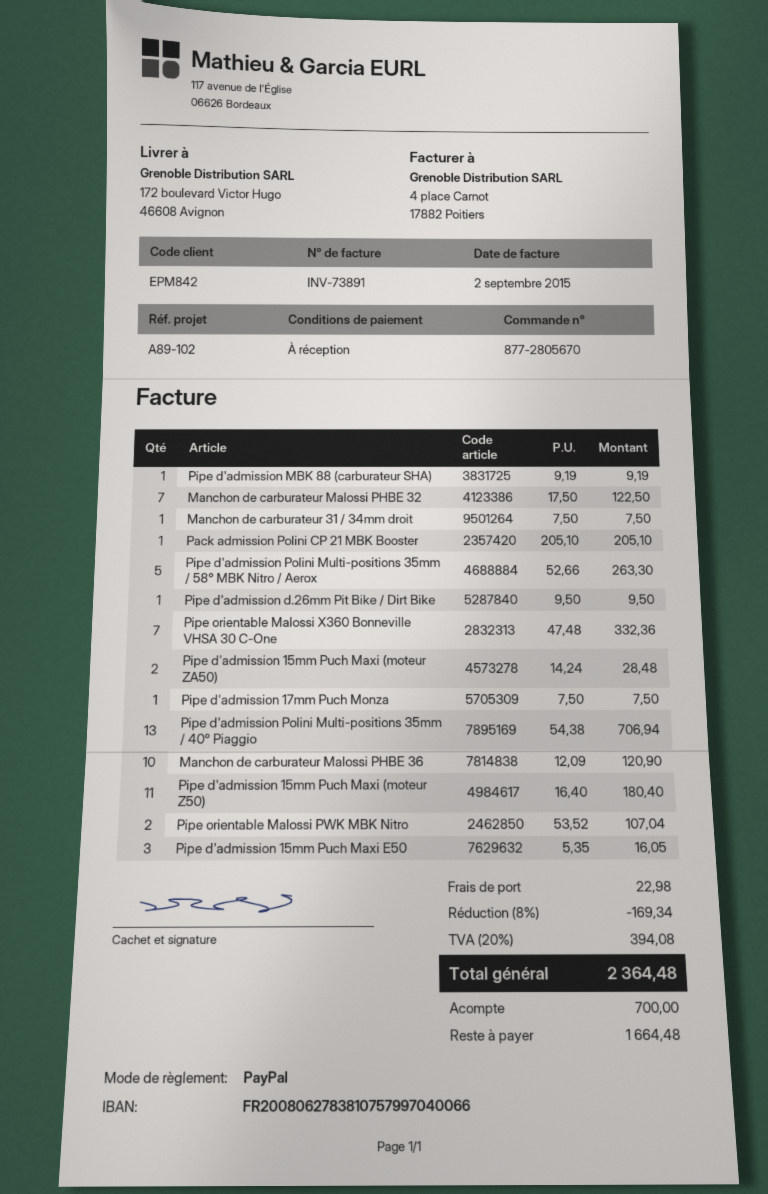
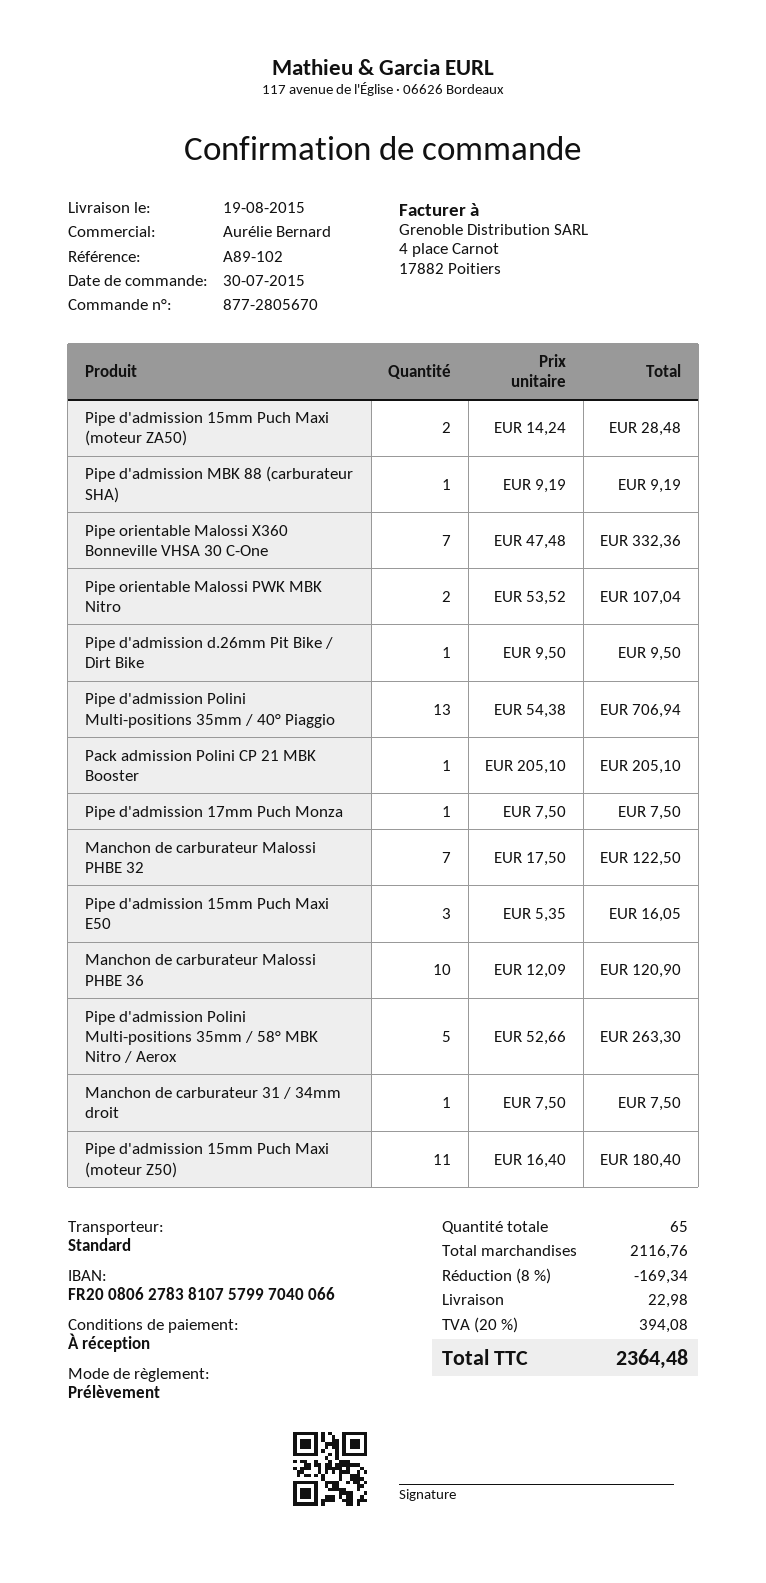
payment method: PayPal -> direct debit

